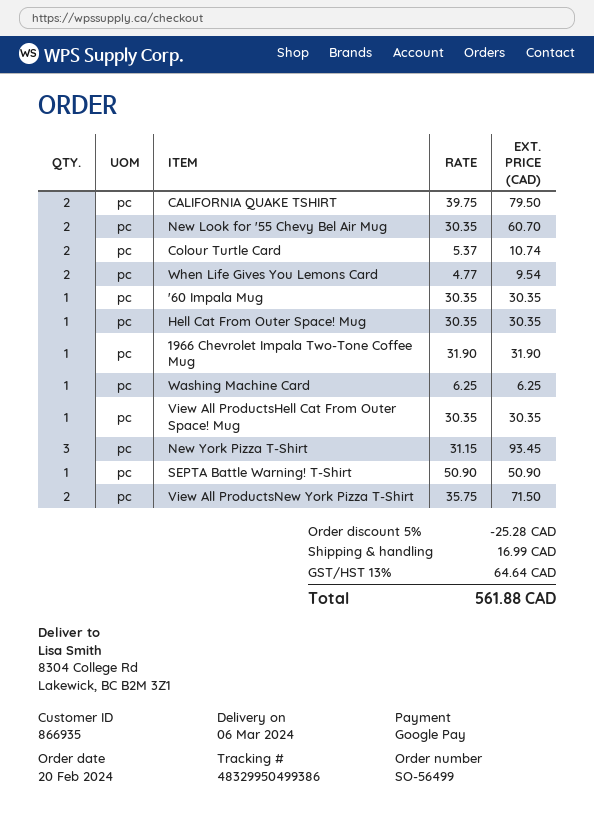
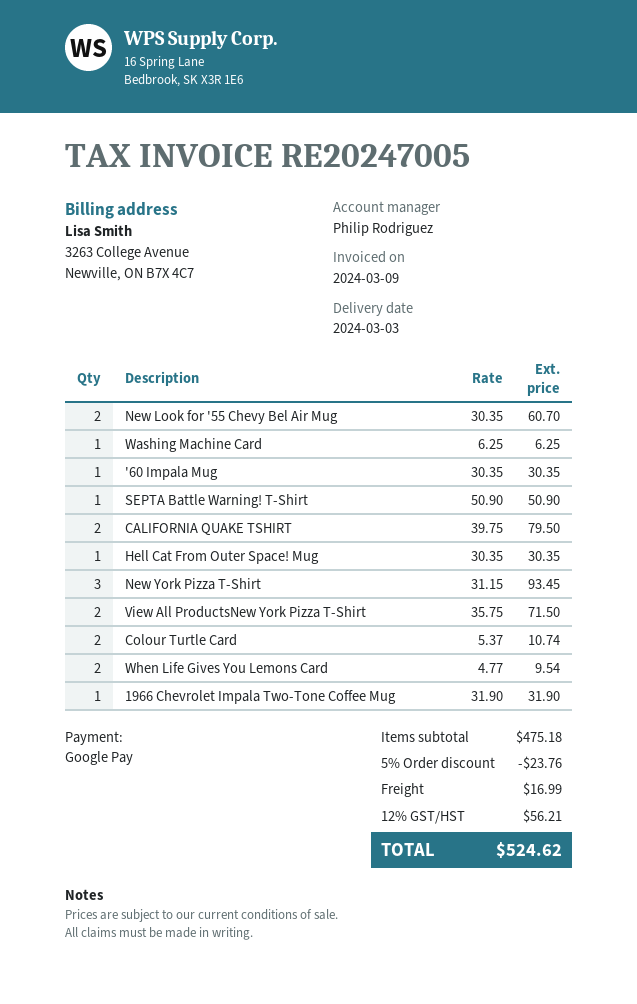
delivery date: 2024-03-06 -> 2024-03-03
View All ProductsHell Cat From Outer Space! Mug: 1 x 30.35 = 30.35 -> none
discount: 5% = 25.28 -> 5% = 23.76
tax: 13% = 64.64 -> 12% = 56.21
total: 561.88 -> 524.62

